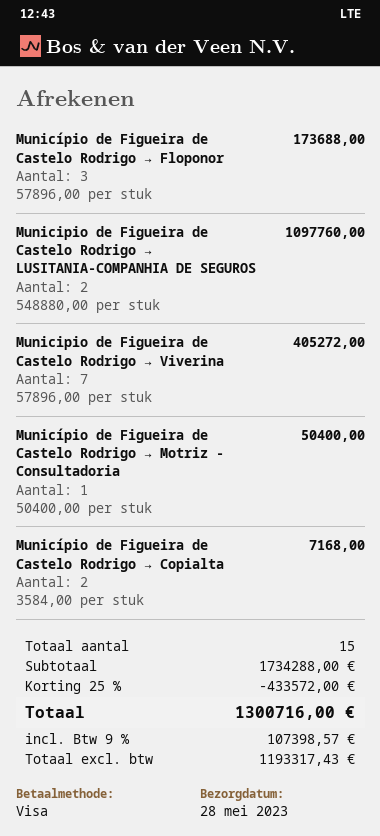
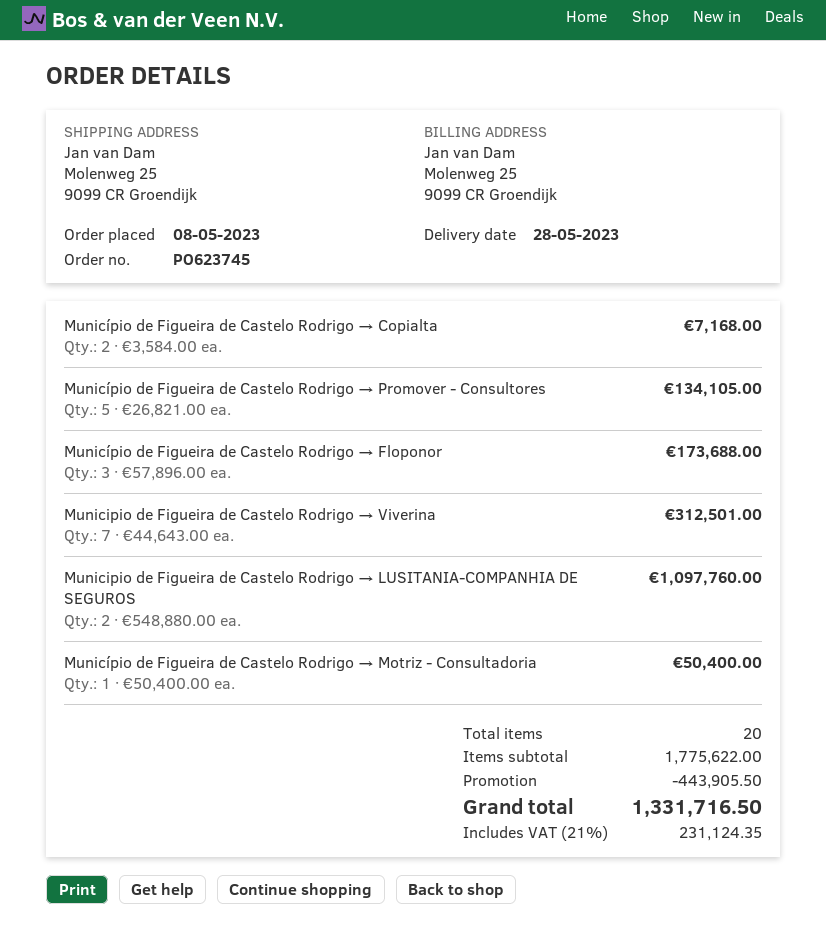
Municipio de Figueira de Castelo Rodrigo → Viverina: 7 x 57896.00 = 405272.00 -> 7 x 44643.00 = 312501.00
Município de Figueira de Castelo Rodrigo → Promover - Consultores: none -> 5 x 26821.00 = 134105.00
total quantity: 15 -> 20
subtotal: 1734288.00 -> 1775622.00
discount: 433572.00 -> 443905.50
tax: 9% = 107398.57 -> 21% = 231124.35
total: 1300716.00 -> 1331716.50

